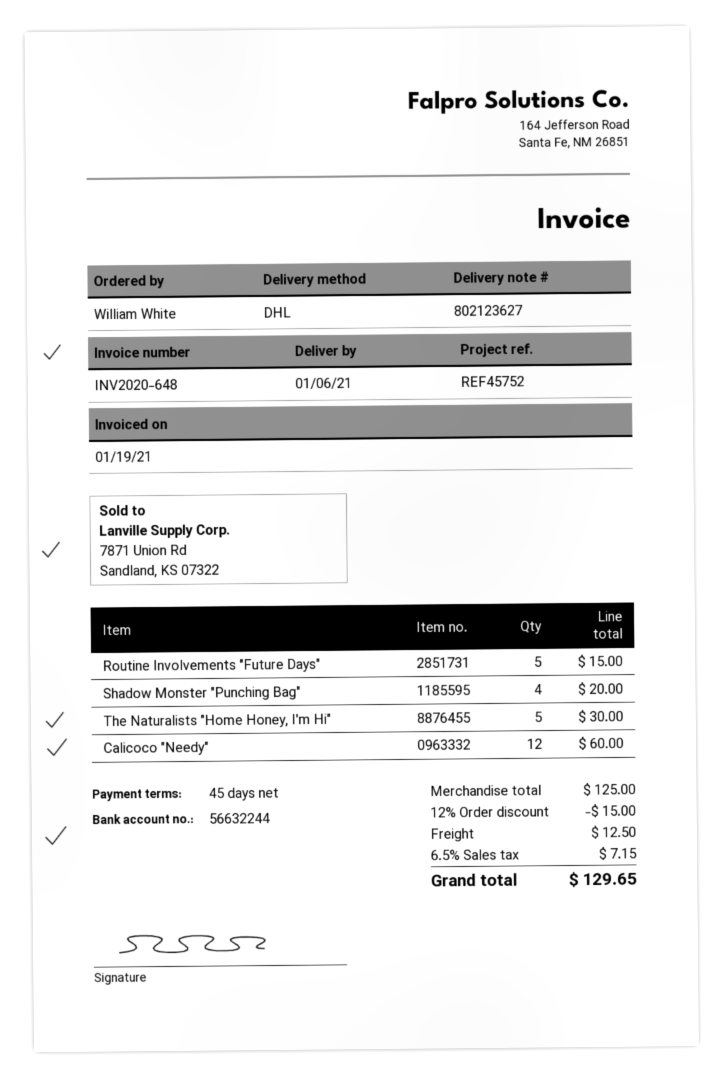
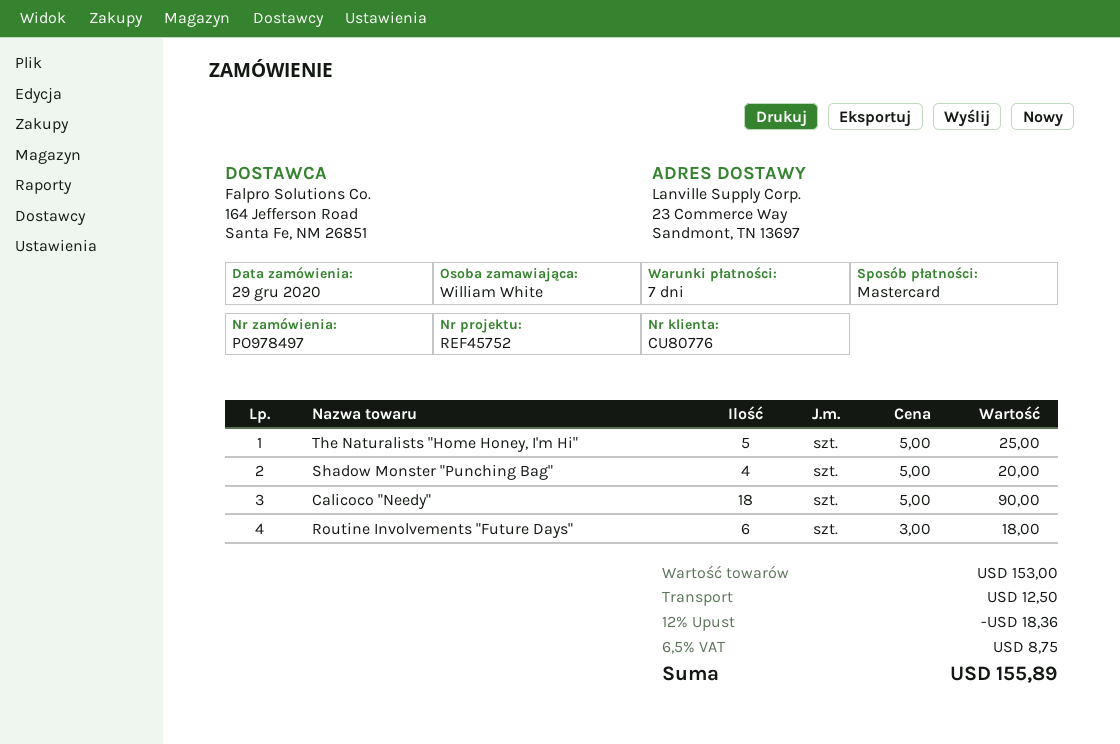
payment terms: 45 days -> 7 days
Routine Involvements "Future Days": 5 for 15.00 -> 6 for 18.00
The Naturalists "Home Honey, I'm Hi": 5 for 30.00 -> 5 for 25.00
Calicoco "Needy": 12 for 60.00 -> 18 for 90.00
subtotal: 125.00 -> 153.00
discount: 12% = 15.00 -> 12% = 18.36
tax: 6.5% = 7.15 -> 6.5% = 8.75
total: 129.65 -> 155.89

